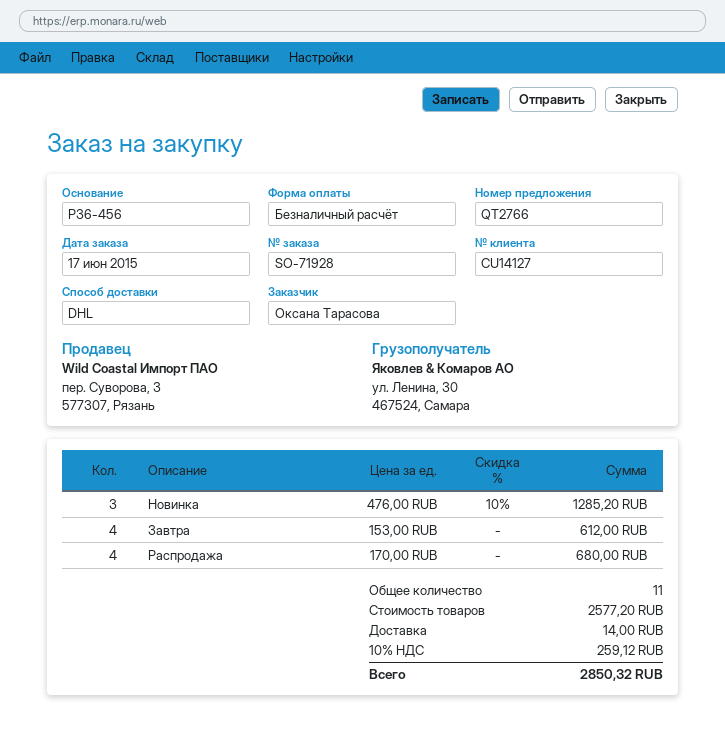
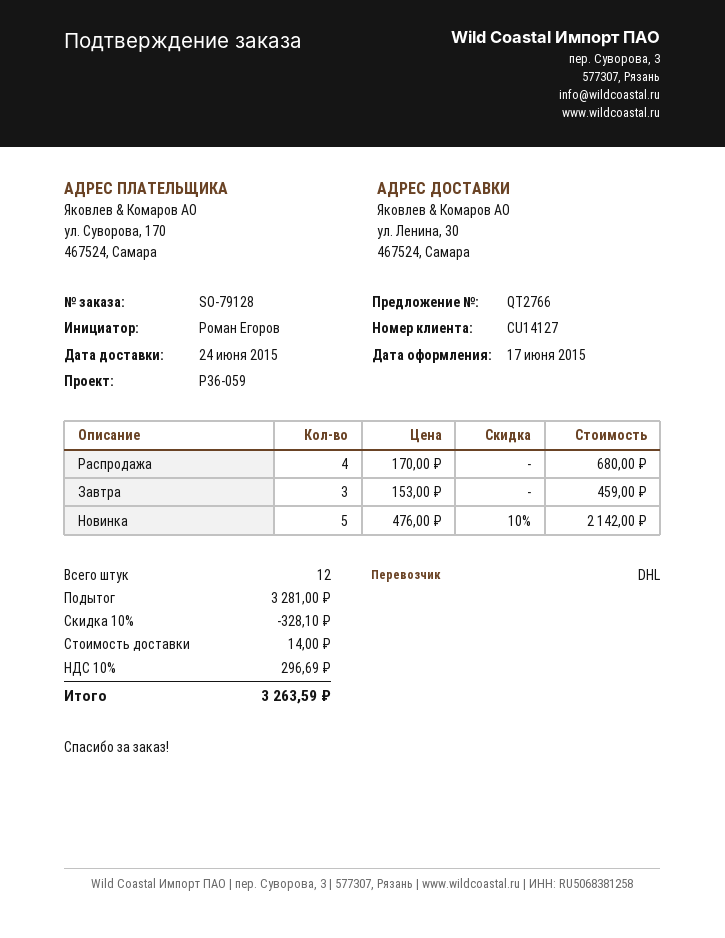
order number: SO-71928 -> SO-79128
reference: P36-456 -> P36-059
ordered by: Оксана Тарасова -> Роман Егоров
Новинка: 3 x 476.00 - 10% = 1285.20 -> 5 x 476.00 - 10% = 2142.00
Завтра: 4 x 153.00 = 612.00 -> 3 x 153.00 = 459.00
total quantity: 11 -> 12
subtotal: 2577.20 -> 3281.00
discount: none -> 10% = 328.10
tax: 10% = 259.12 -> 10% = 296.69
total: 2850.32 -> 3263.59

